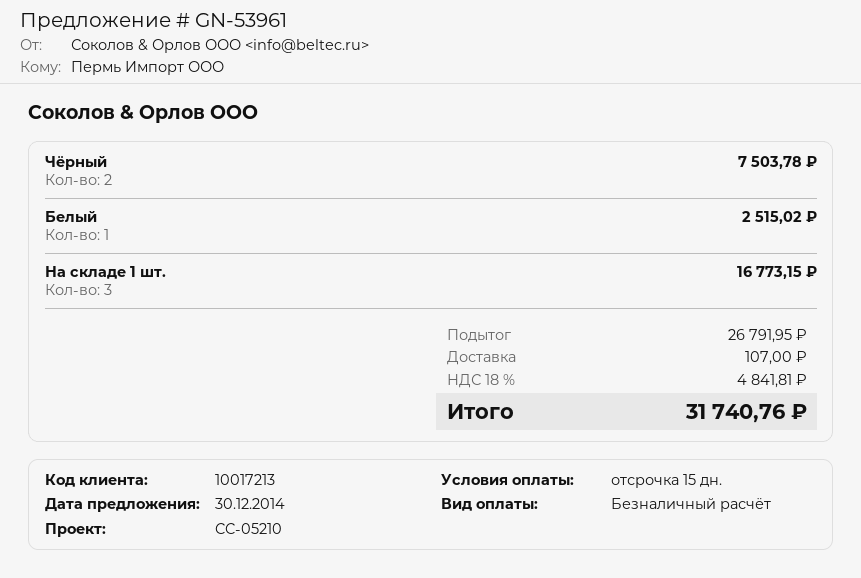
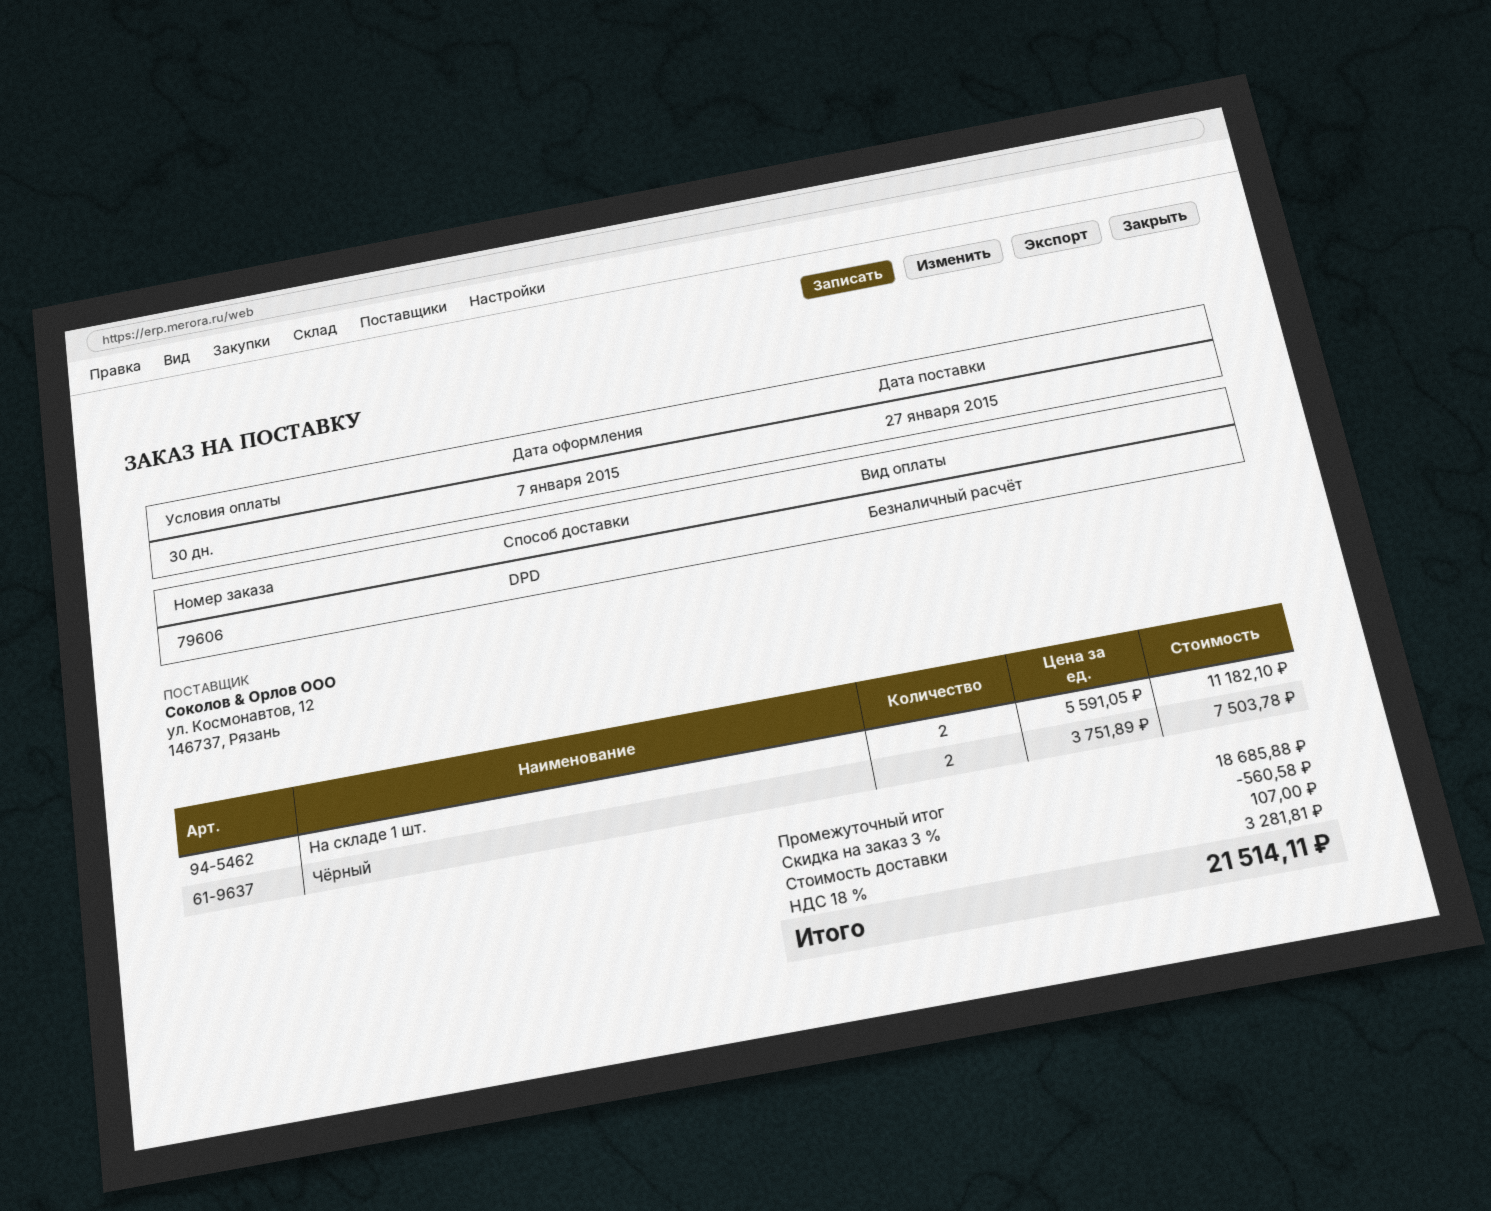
payment terms: 15 days -> 30 days
Белый: 1 for 2515.02 -> none
На складе 1 шт.: 3 for 16773.15 -> 2 for 11182.10
subtotal: 26791.95 -> 18685.88
discount: none -> 3% = 560.58
tax: 18% = 4841.81 -> 18% = 3281.81
total: 31740.76 -> 21514.11

